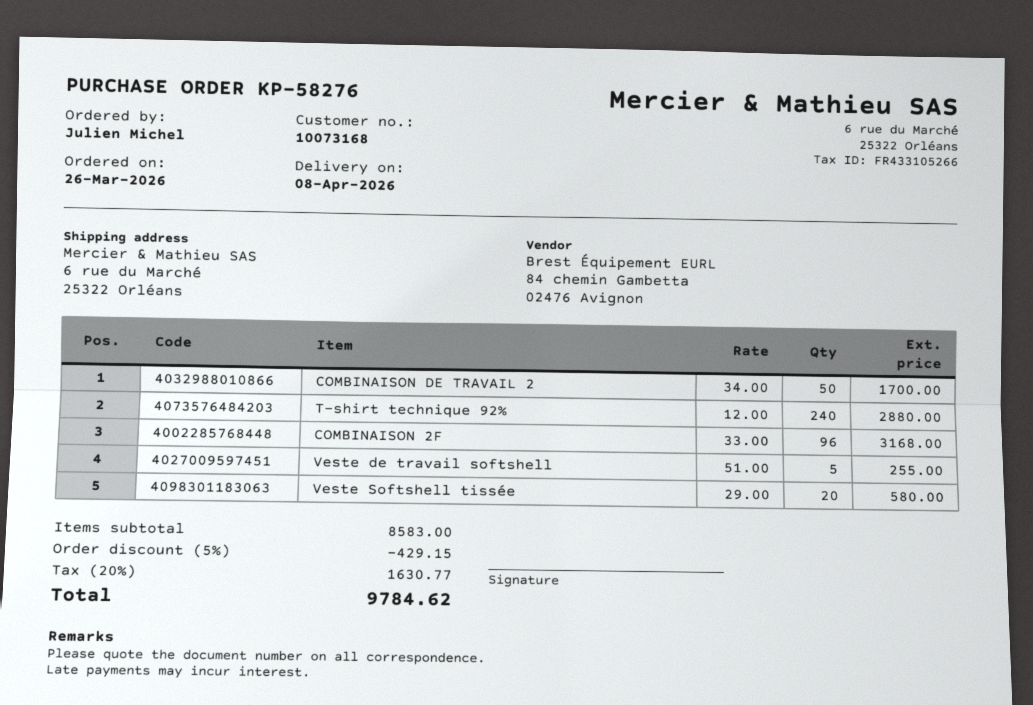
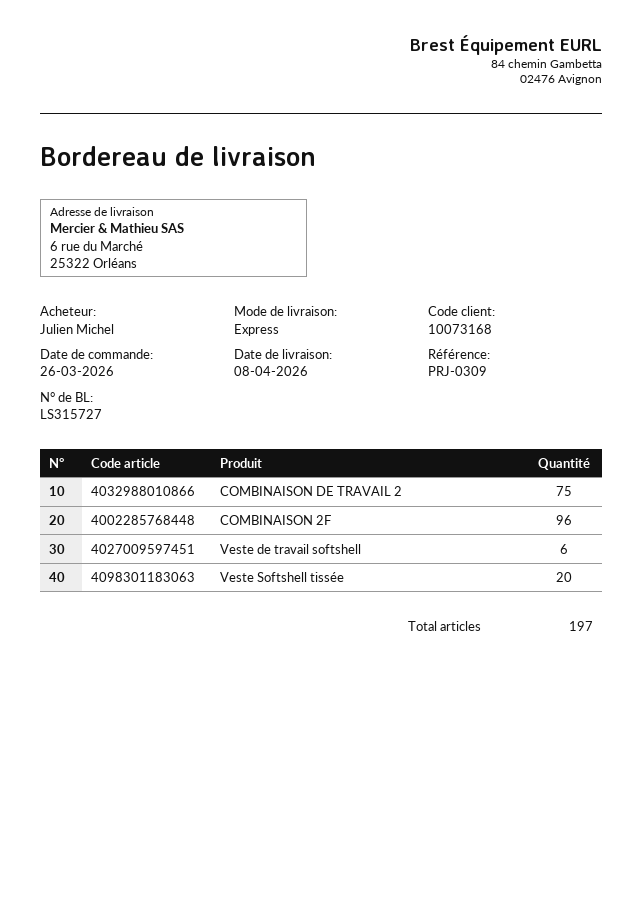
COMBINAISON DE TRAVAIL 2: 50 -> 75
T-shirt technique 92%: 240 -> none
Veste de travail softshell: 5 -> 6

